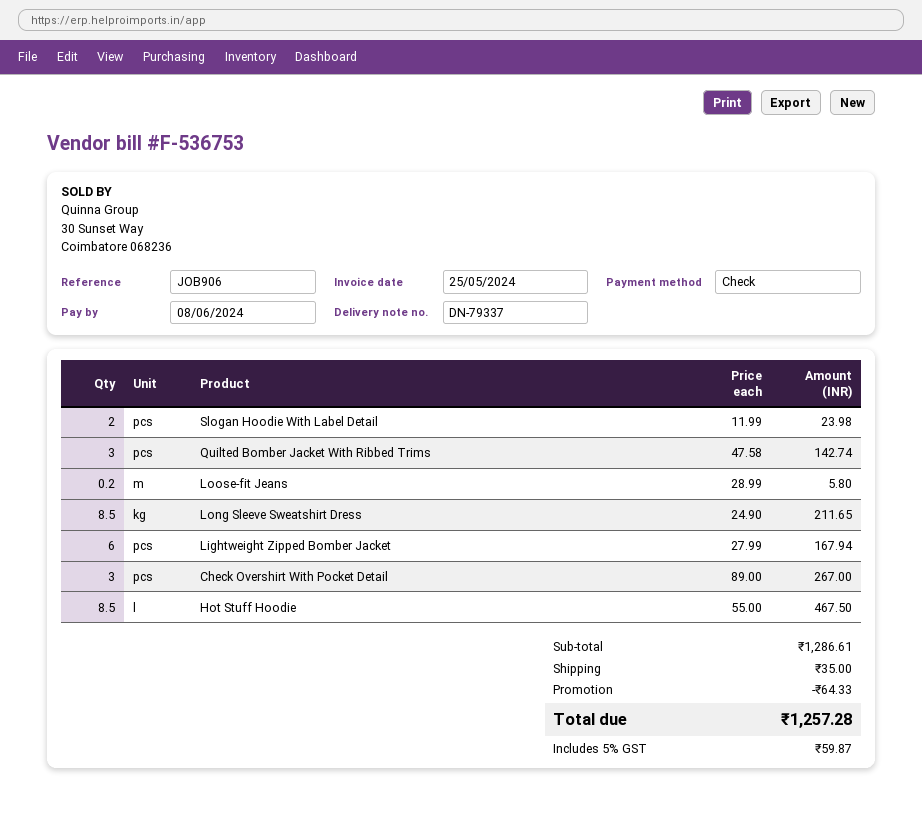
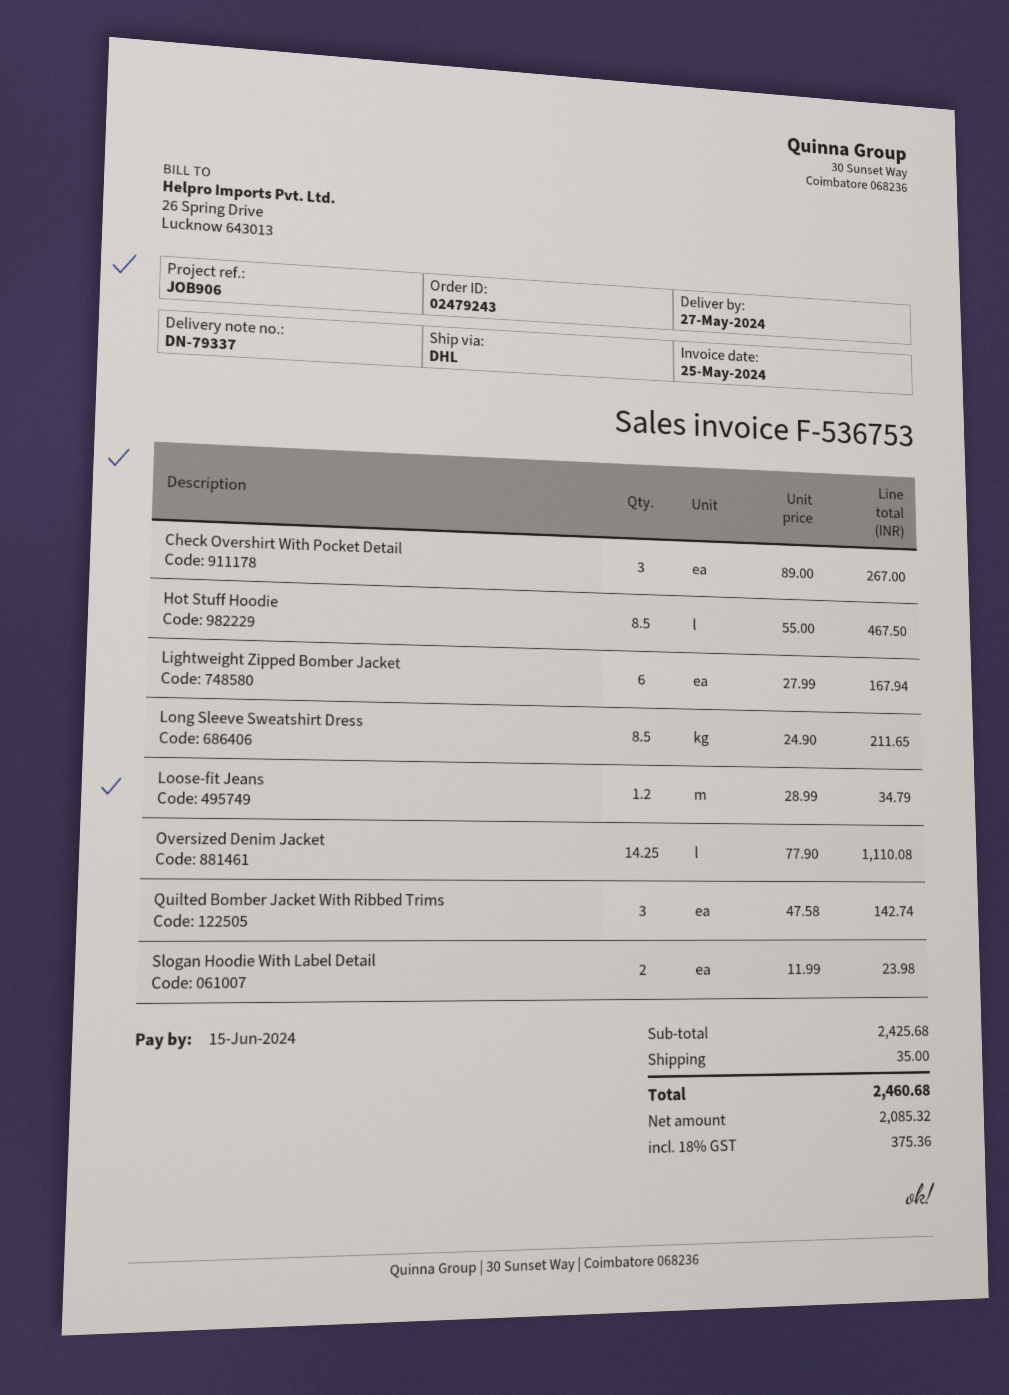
due date: 2024-06-08 -> 2024-06-15
Loose-fit Jeans: 0.2 x 28.99 = 5.80 -> 1.2 x 28.99 = 34.79
Oversized Denim Jacket: none -> 14.25 x 77.90 = 1110.08
subtotal: 1286.61 -> 2425.68
discount: 64.33 -> none
tax: 5% = 59.87 -> 18% = 375.36
total: 1257.28 -> 2460.68

